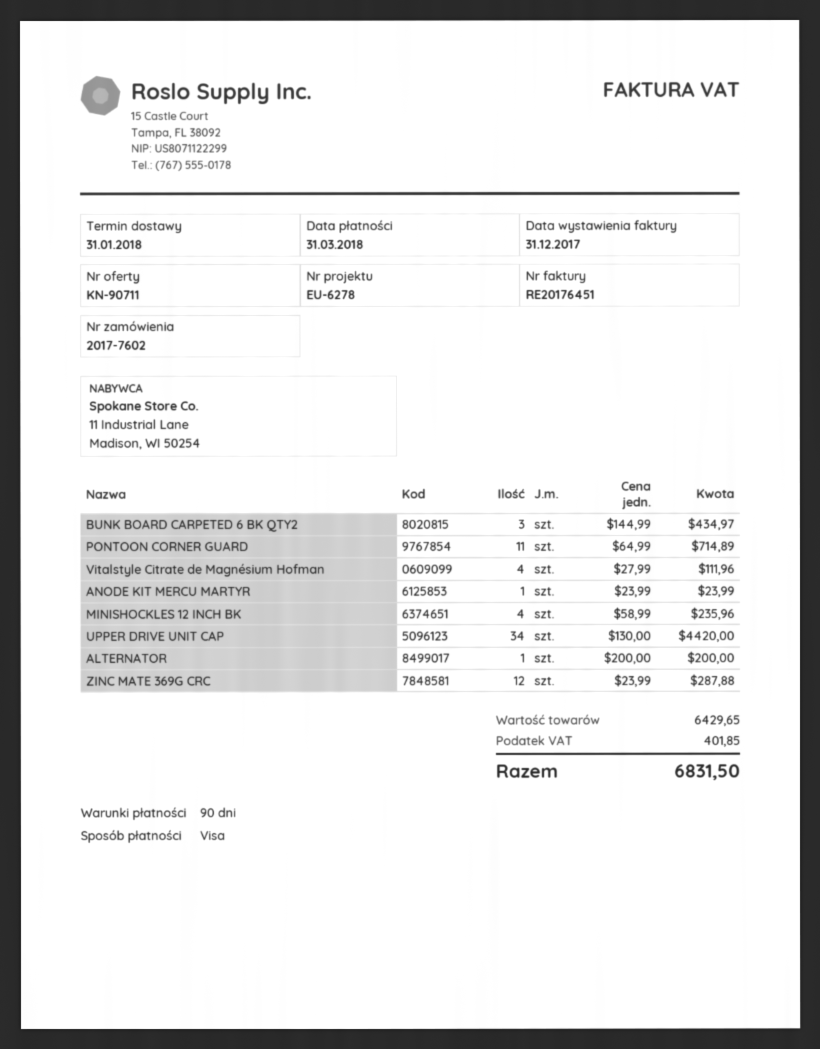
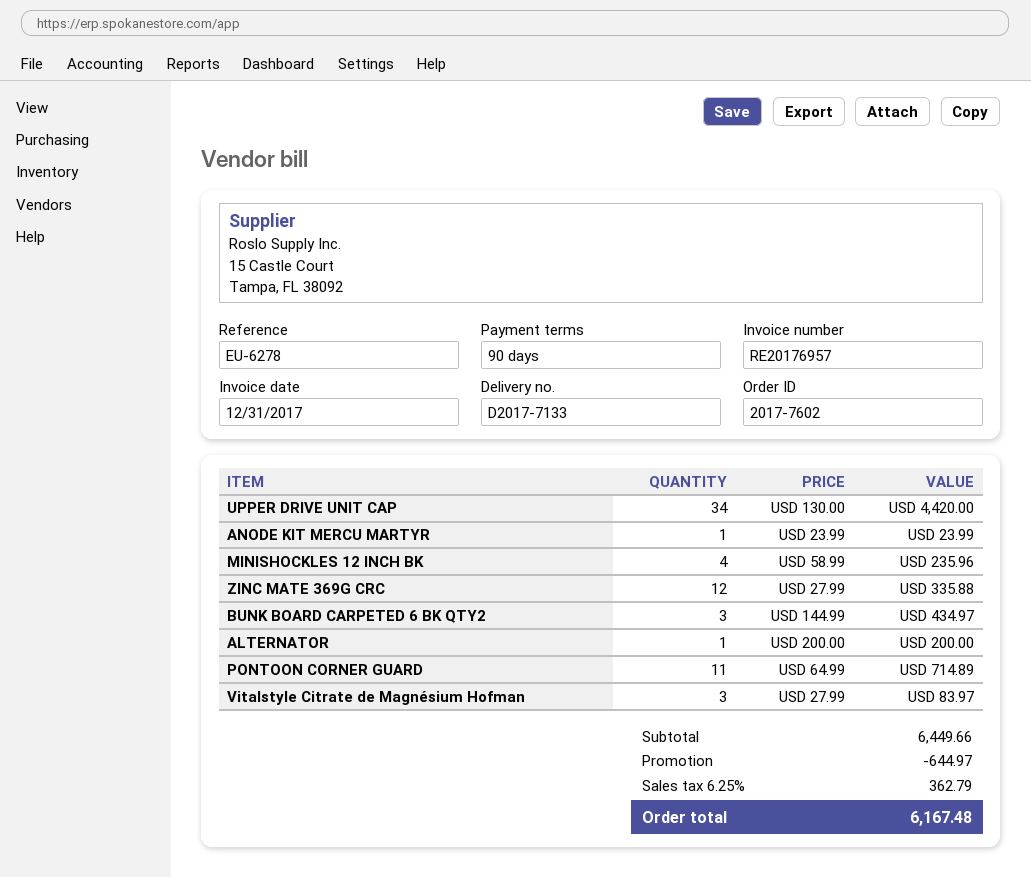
invoice number: RE20176451 -> RE20176957
Vitalstyle Citrate de Magnésium Hofman: 4 x 27.99 = 111.96 -> 3 x 27.99 = 83.97
ZINC MATE 369G CRC: 12 x 23.99 = 287.88 -> 12 x 27.99 = 335.88
subtotal: 6429.65 -> 6449.66
discount: none -> 644.97
tax: 401.85 -> 362.79
total: 6831.50 -> 6167.48

